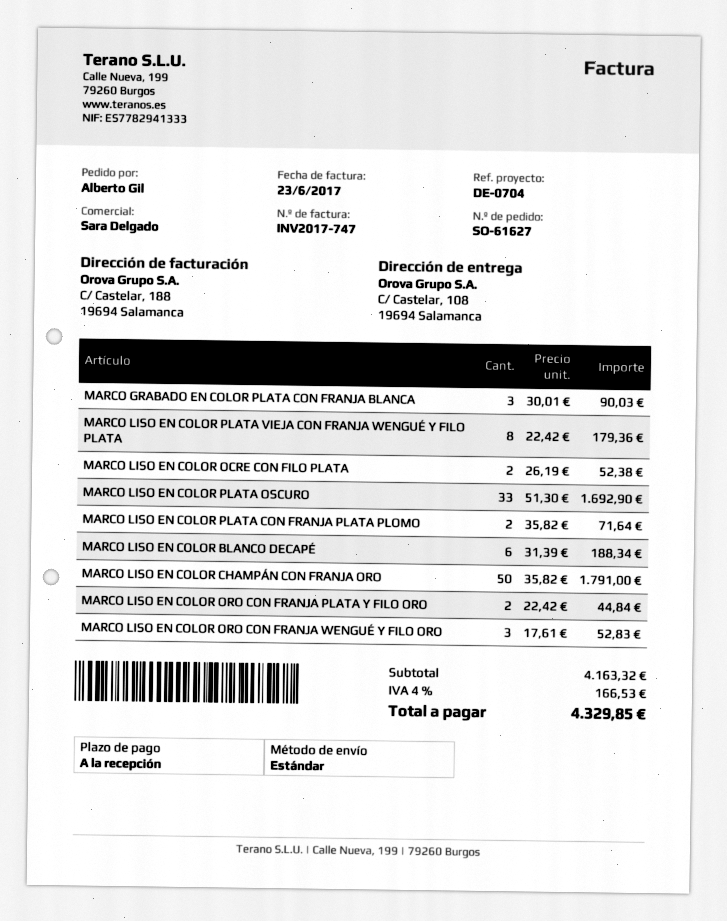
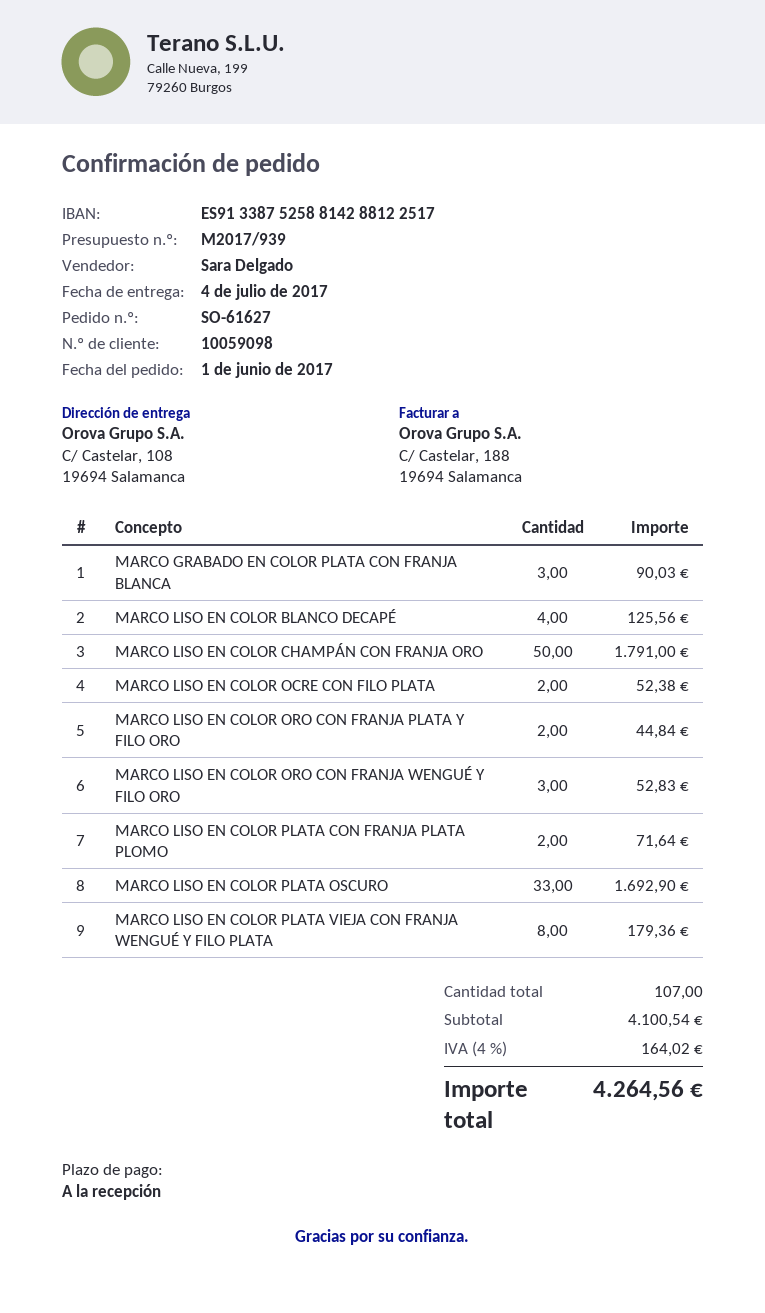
MARCO LISO EN COLOR BLANCO DECAPÉ: 6 for 188.34 -> 4 for 125.56
subtotal: 4163.32 -> 4100.54
tax: 4% = 166.53 -> 4% = 164.02
total: 4329.85 -> 4264.56

